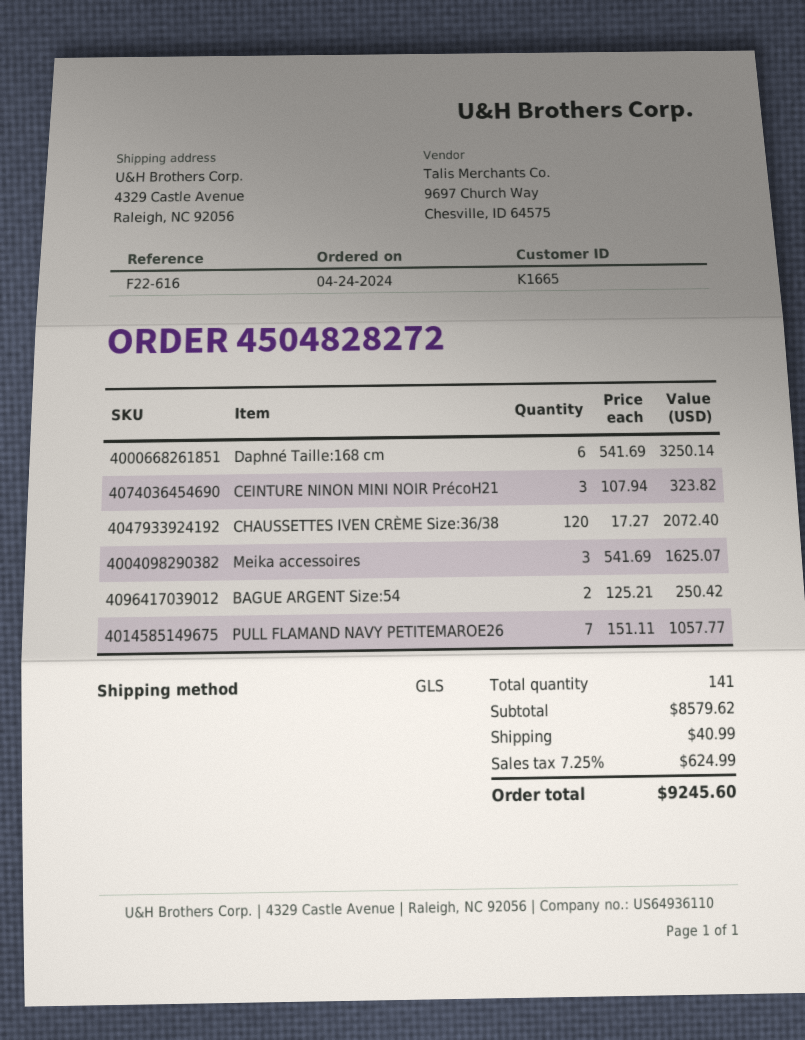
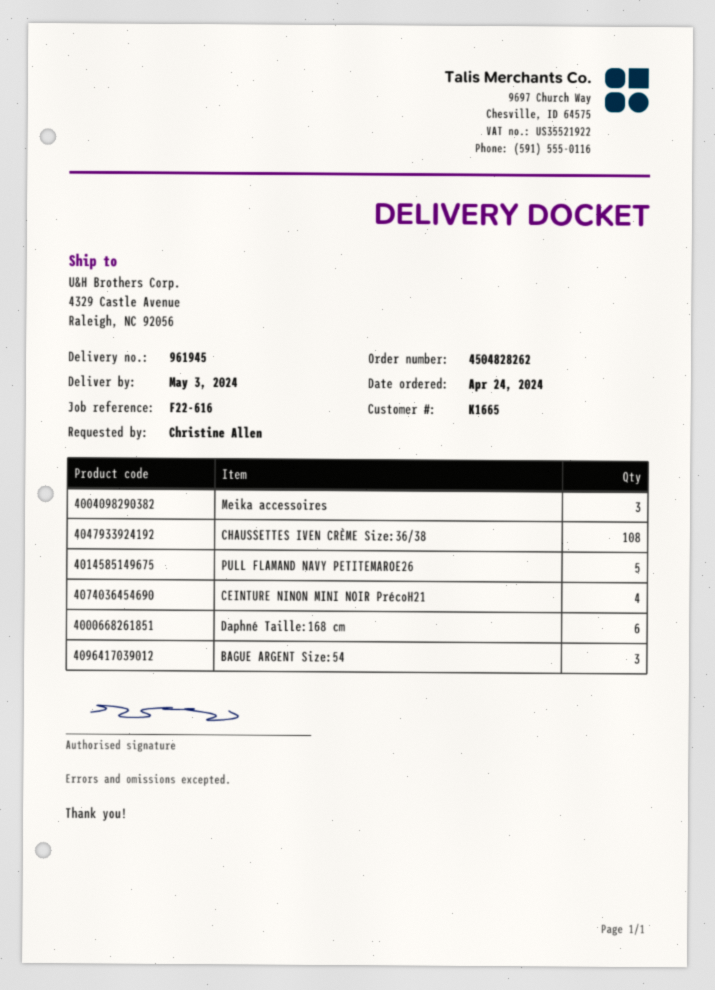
order number: 4504828272 -> 4504828262
CEINTURE NINON MINI NOIR PrécoH21: 3 -> 4
CHAUSSETTES IVEN CRÈME Size:36/38: 120 -> 108
BAGUE ARGENT Size:54: 2 -> 3
PULL FLAMAND NAVY PETITEMAROE26: 7 -> 5

